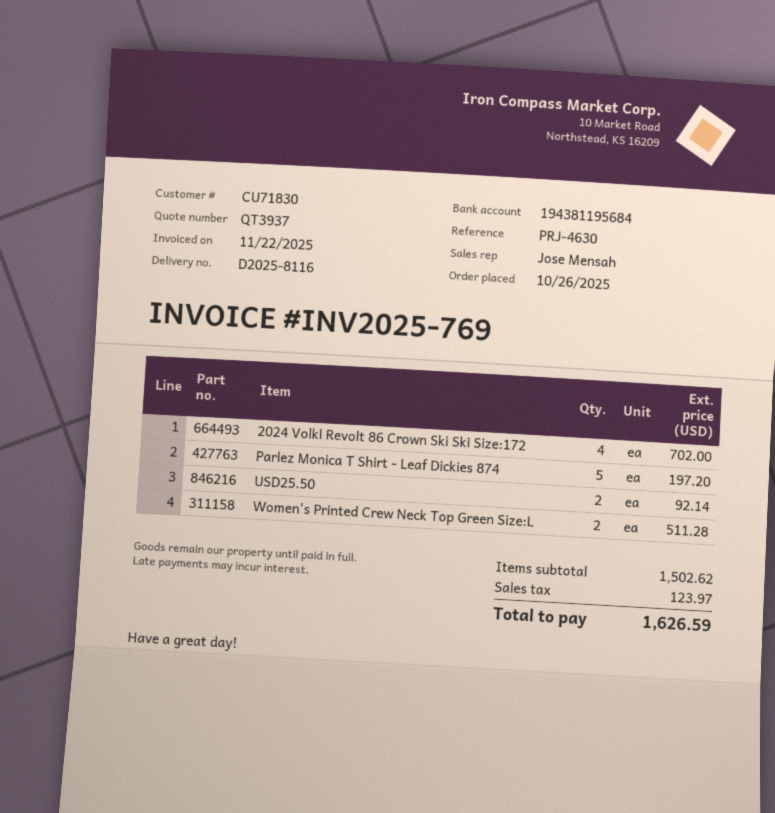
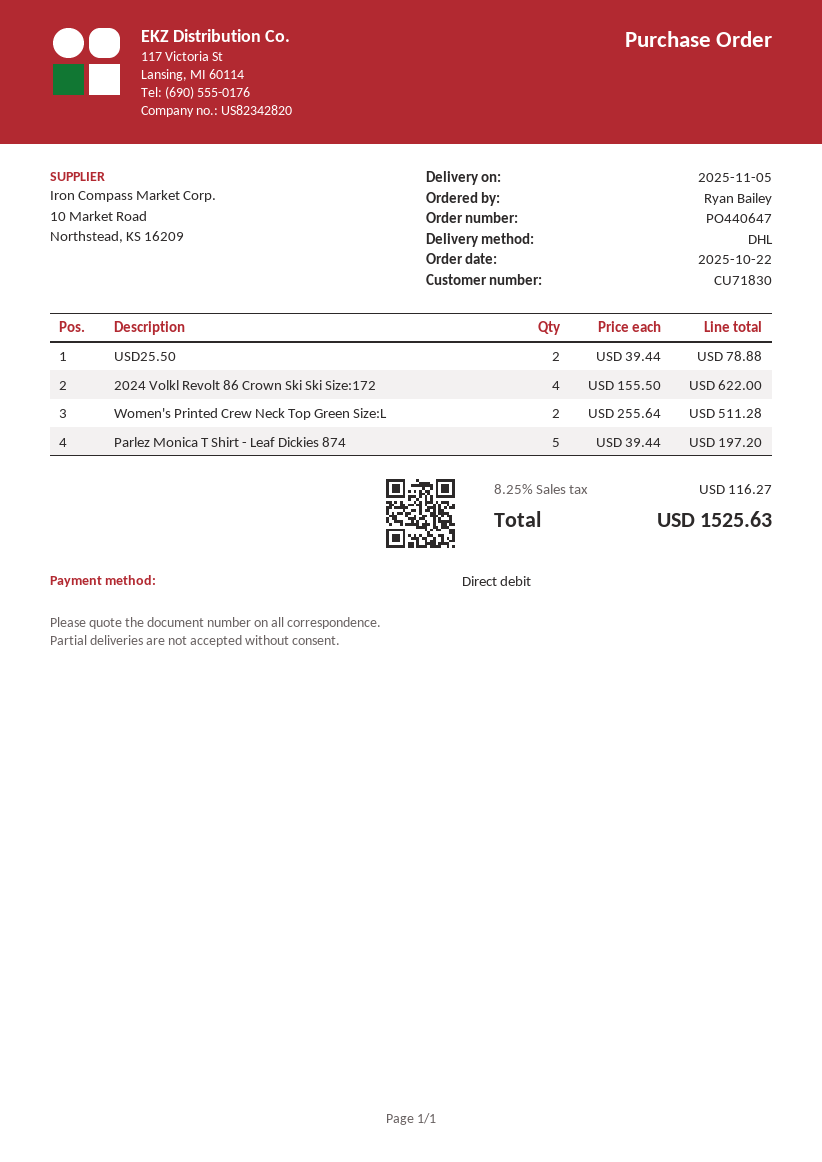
order date: 2025-10-26 -> 2025-10-22
2024 Volkl Revolt 86 Crown Ski Ski Size:172: 4 for 702.00 -> 4 for 622.00
USD25.50: 2 for 92.14 -> 2 for 78.88
tax: 123.97 -> 116.27
total: 1626.59 -> 1525.63

